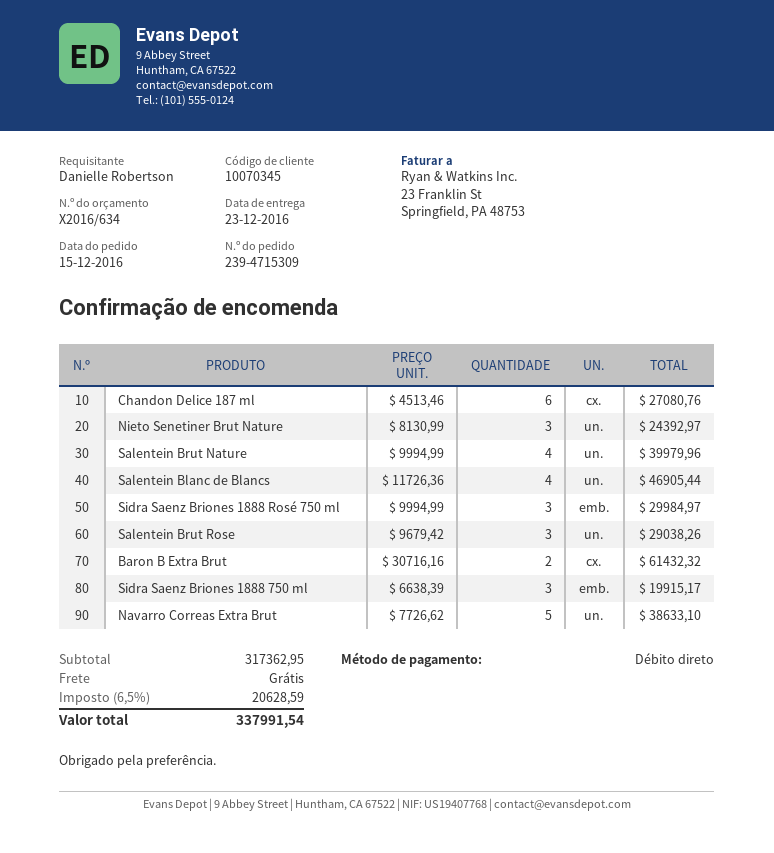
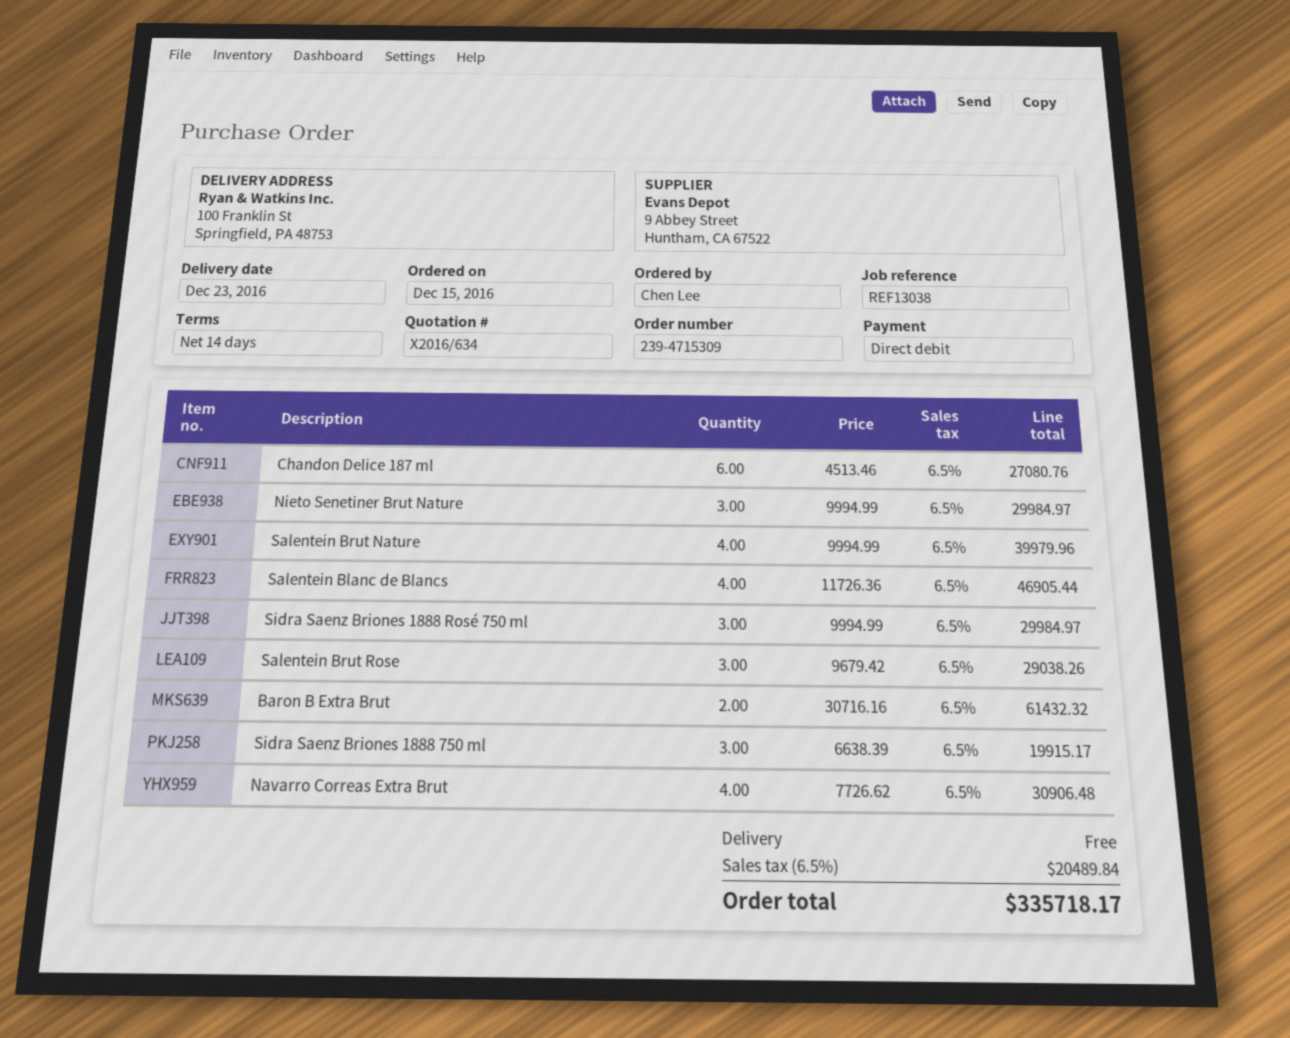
ordered by: Danielle Robertson -> Chen Lee
Nieto Senetiner Brut Nature: 3 x 8130.99 = 24392.97 -> 3 x 9994.99 = 29984.97
Navarro Correas Extra Brut: 5 x 7726.62 = 38633.10 -> 4 x 7726.62 = 30906.48
tax: 6.5% = 20628.59 -> 6.5% = 20489.84
total: 337991.54 -> 335718.17

